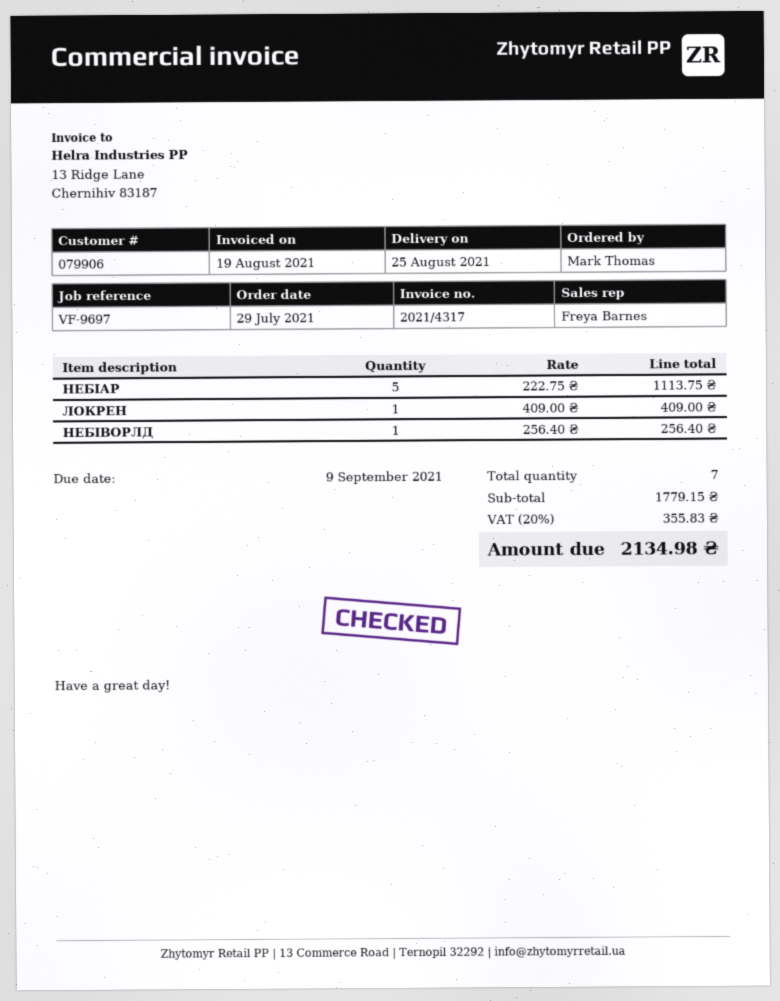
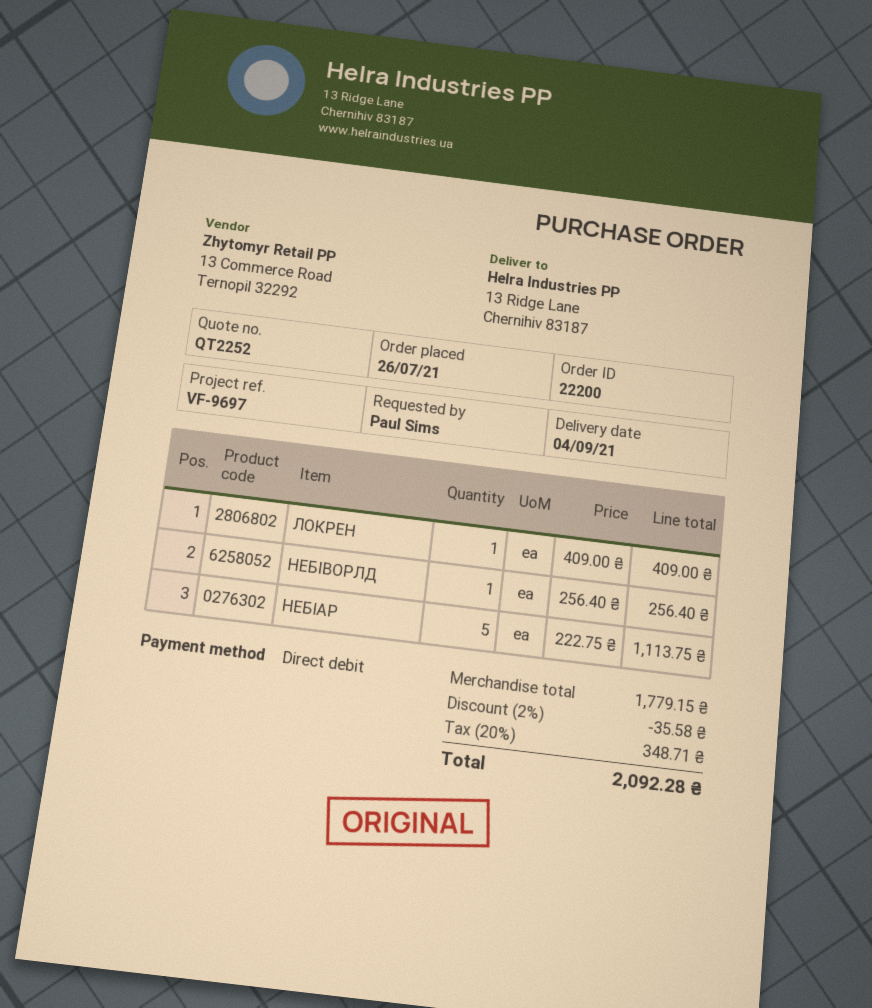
order date: 2021-07-29 -> 2021-07-26
delivery date: 2021-08-25 -> 2021-09-04
ordered by: Mark Thomas -> Paul Sims
discount: none -> 2% = 35.58
tax: 20% = 355.83 -> 20% = 348.71
total: 2134.98 -> 2092.28

